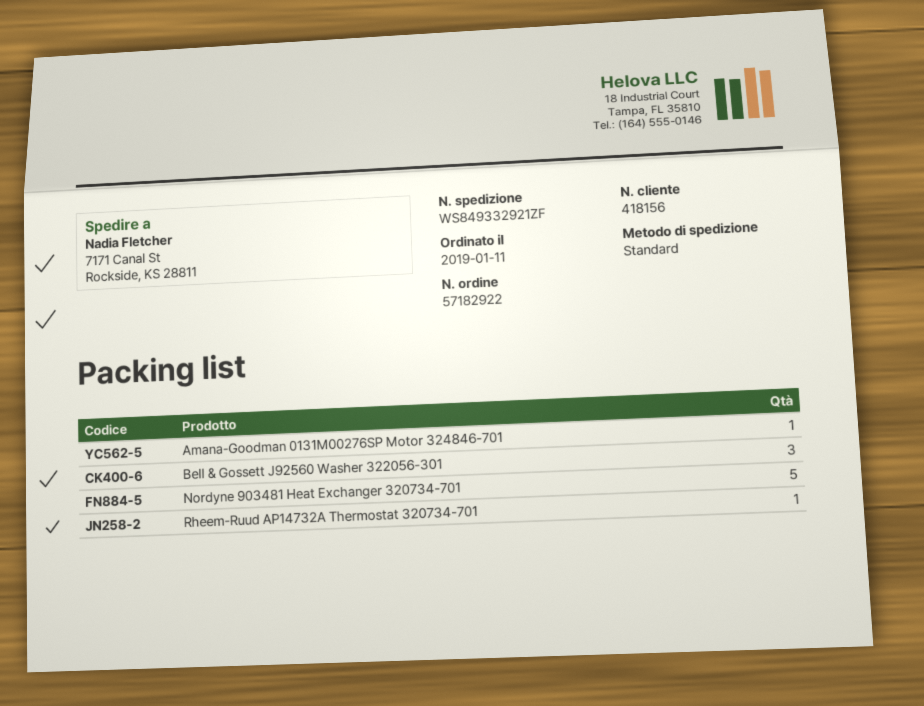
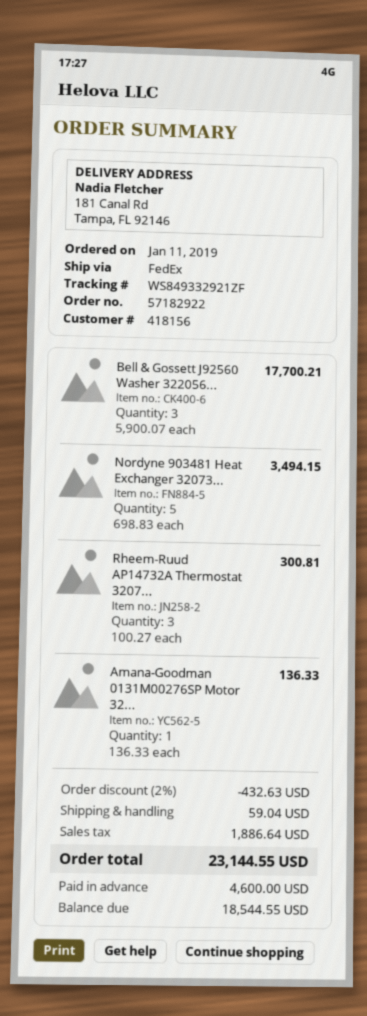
shipping method: standard -> FedEx
ship to: 7171 Canal St, Rockside, KS 28811 -> 181 Canal Rd, Tampa, FL 92146
Rheem-Ruud AP14732A Thermostat 320734-701: 1 -> 3

